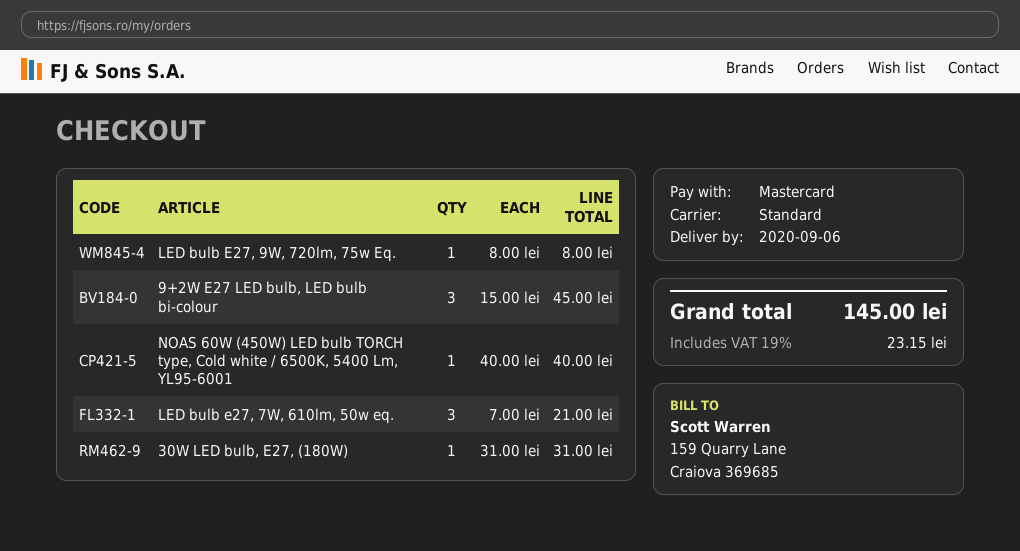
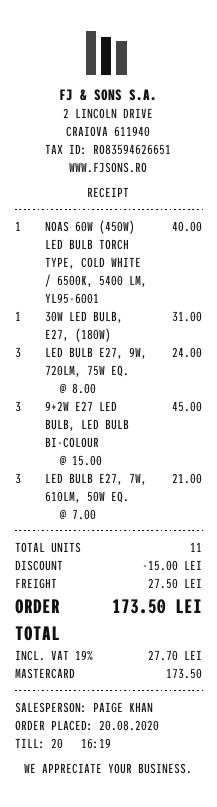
LED bulb E27, 9W, 720lm, 75w Eq.: 1 x 8.00 = 8.00 -> 3 x 8.00 = 24.00
discount: none -> 15.00
shipping: none -> 27.50
tax: 19% = 23.15 -> 19% = 27.70
total: 145.00 -> 173.50

